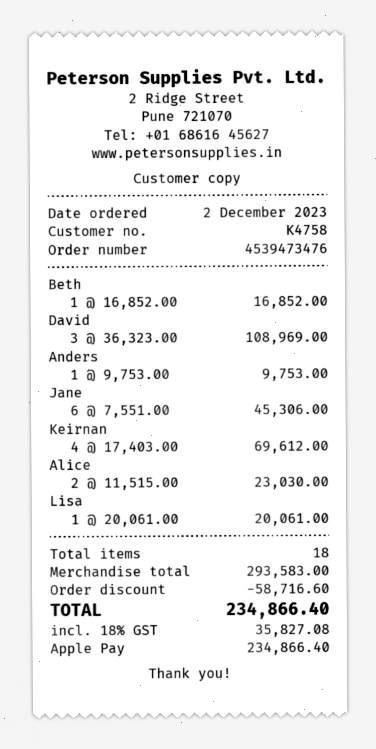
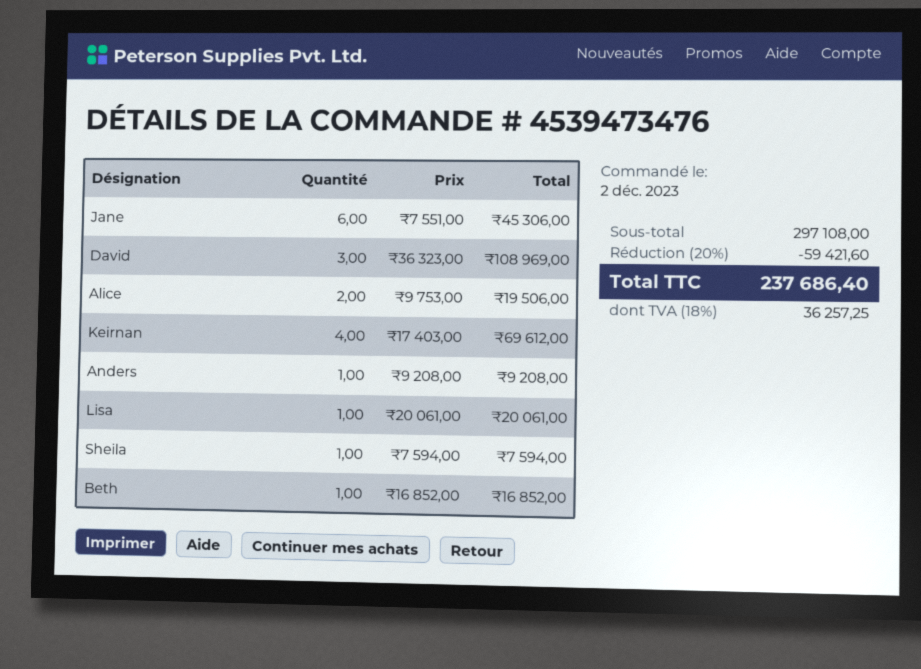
Anders: 1 x 9753.00 = 9753.00 -> 1 x 9208.00 = 9208.00
Alice: 2 x 11515.00 = 23030.00 -> 2 x 9753.00 = 19506.00
Sheila: none -> 1 x 7594.00 = 7594.00
subtotal: 293583.00 -> 297108.00
discount: 58716.60 -> 59421.60
tax: 18% = 35827.08 -> 18% = 36257.25
total: 234866.40 -> 237686.40

